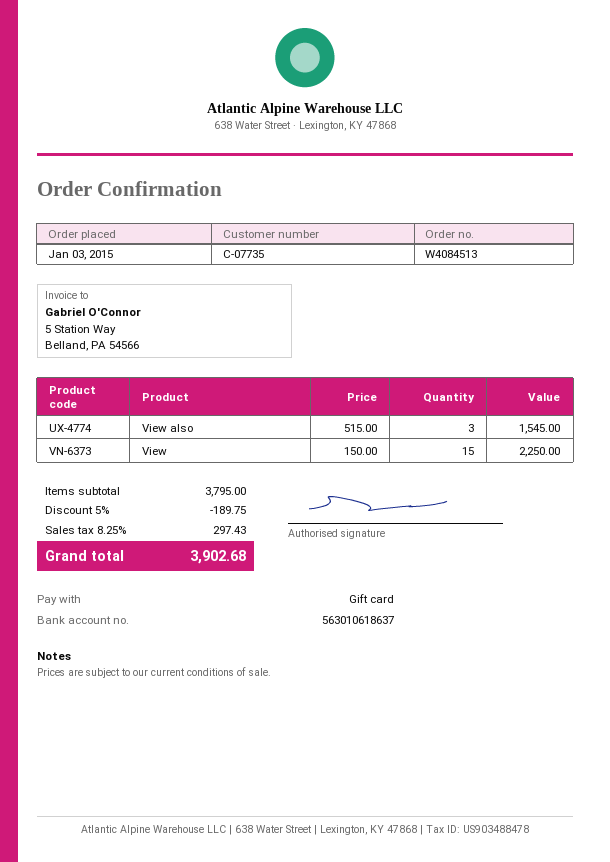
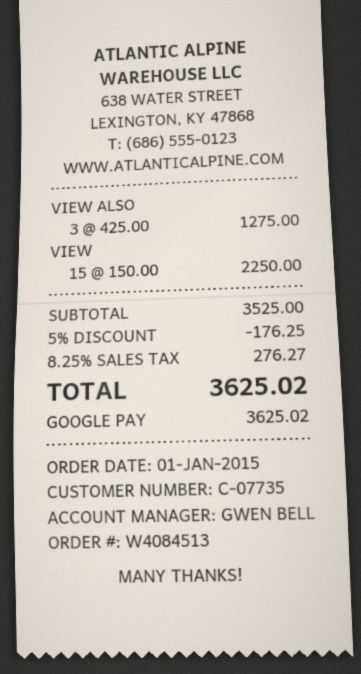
order date: 2015-01-03 -> 2015-01-01
payment method: gift card -> Google Pay
View also: 3 x 515.00 = 1545.00 -> 3 x 425.00 = 1275.00
subtotal: 3795.00 -> 3525.00
discount: 5% = 189.75 -> 5% = 176.25
tax: 8.25% = 297.43 -> 8.25% = 276.27
total: 3902.68 -> 3625.02

